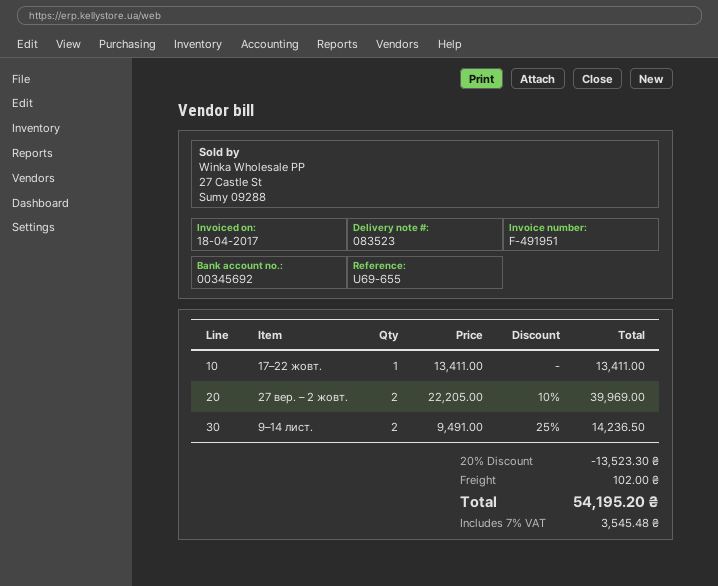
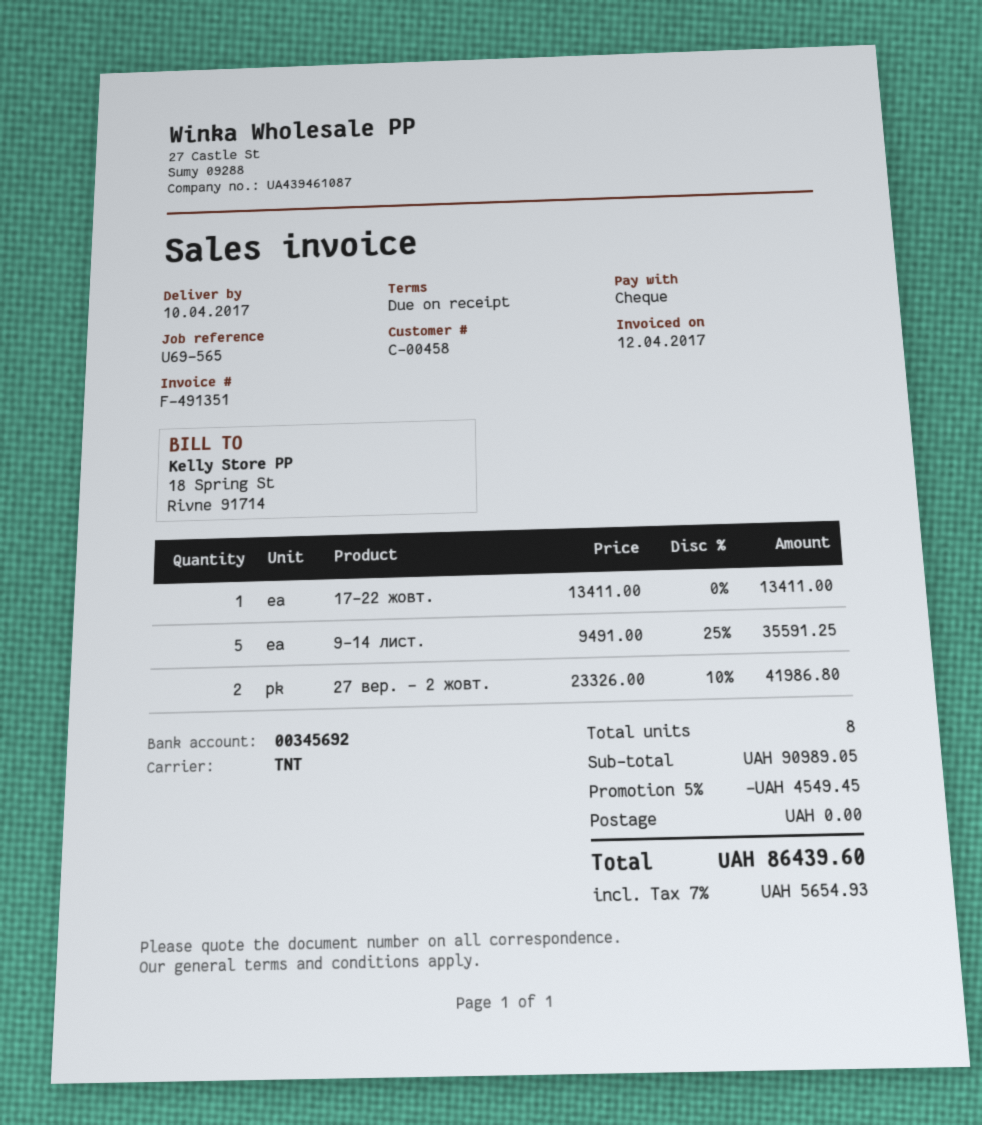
invoice number: F-491951 -> F-491351
invoice date: 2017-04-18 -> 2017-04-12
reference: U69-655 -> U69-565
27 вер. – 2 жовт.: 2 x 22205.00 - 10% = 39969.00 -> 2 x 23326.00 - 10% = 41986.80
9–14 лист.: 2 x 9491.00 - 25% = 14236.50 -> 5 x 9491.00 - 25% = 35591.25
discount: 20% = 13523.30 -> 5% = 4549.45
shipping: 102.00 -> 0.00
tax: 7% = 3545.48 -> 7% = 5654.93
total: 54195.20 -> 86439.60

